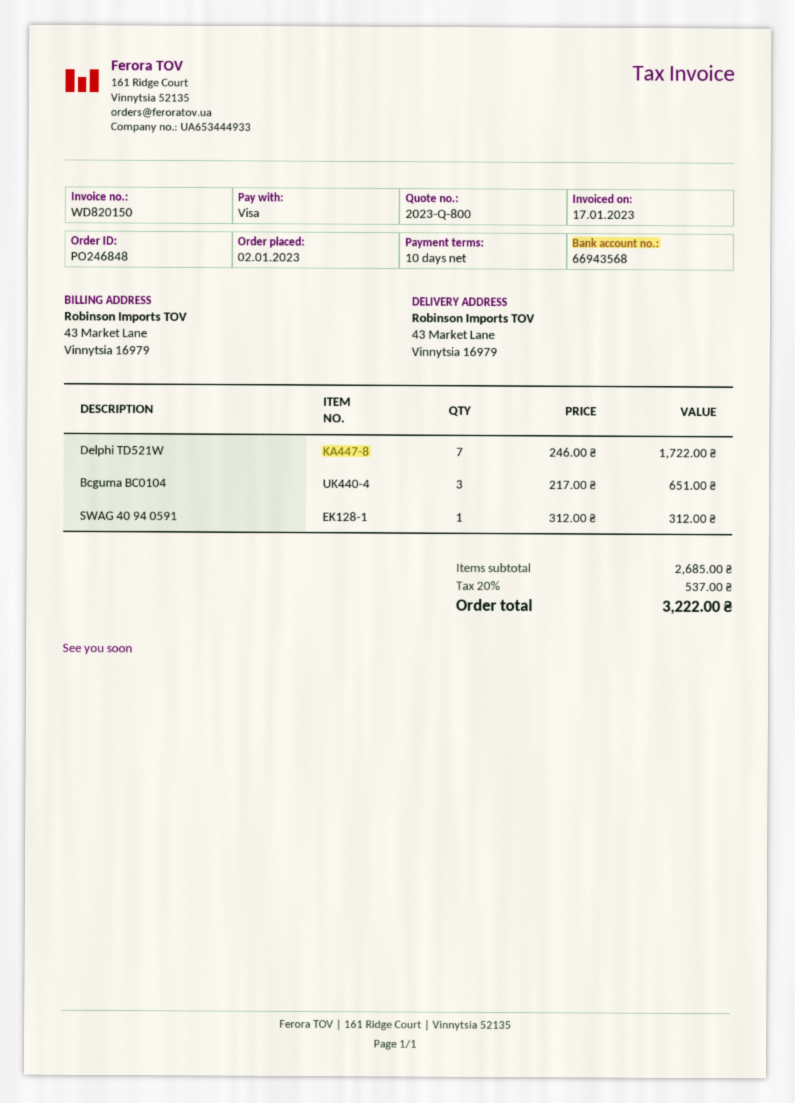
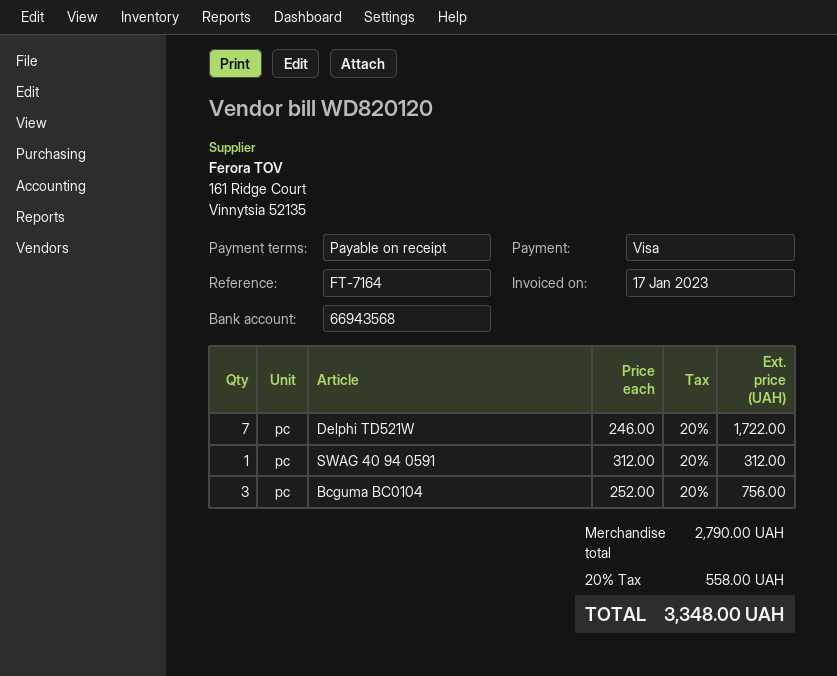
invoice number: WD820150 -> WD820120
payment terms: 10 days -> on receipt
Bcguma BC0104: 3 x 217.00 = 651.00 -> 3 x 252.00 = 756.00
subtotal: 2685.00 -> 2790.00
tax: 20% = 537.00 -> 20% = 558.00
total: 3222.00 -> 3348.00

